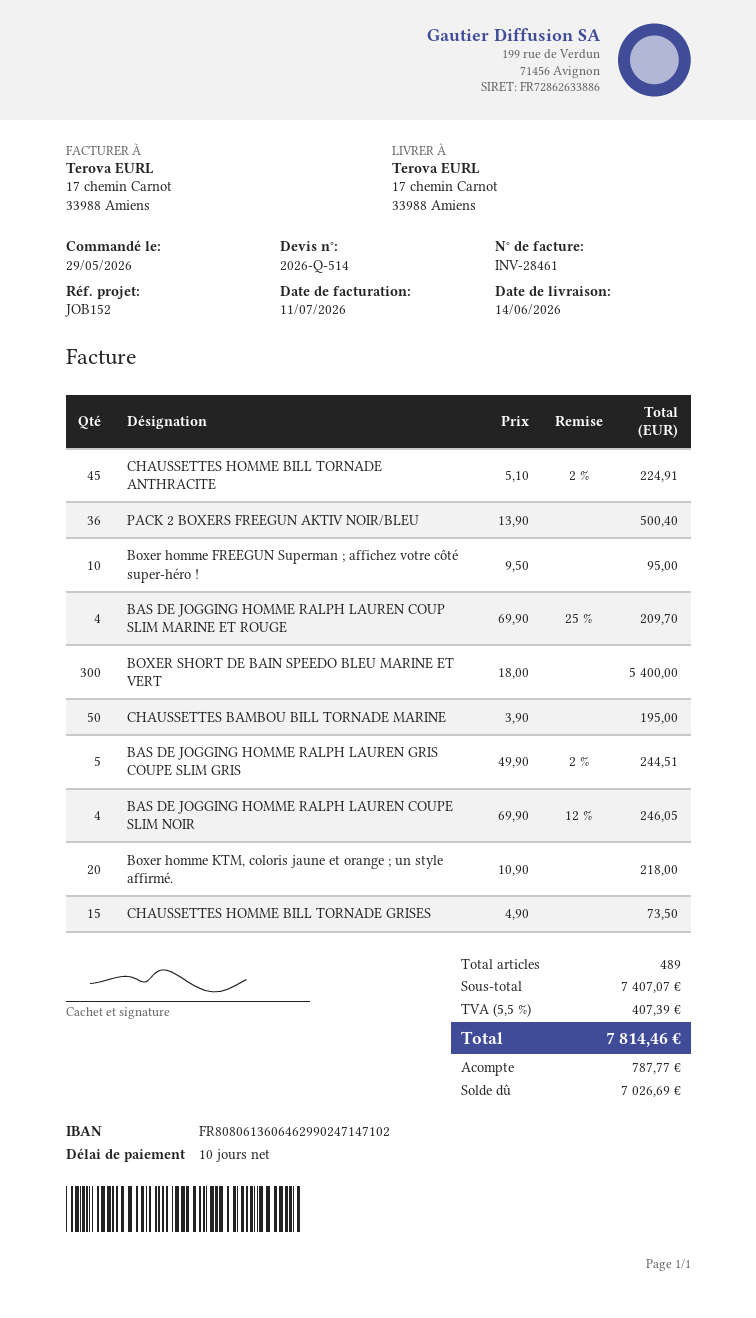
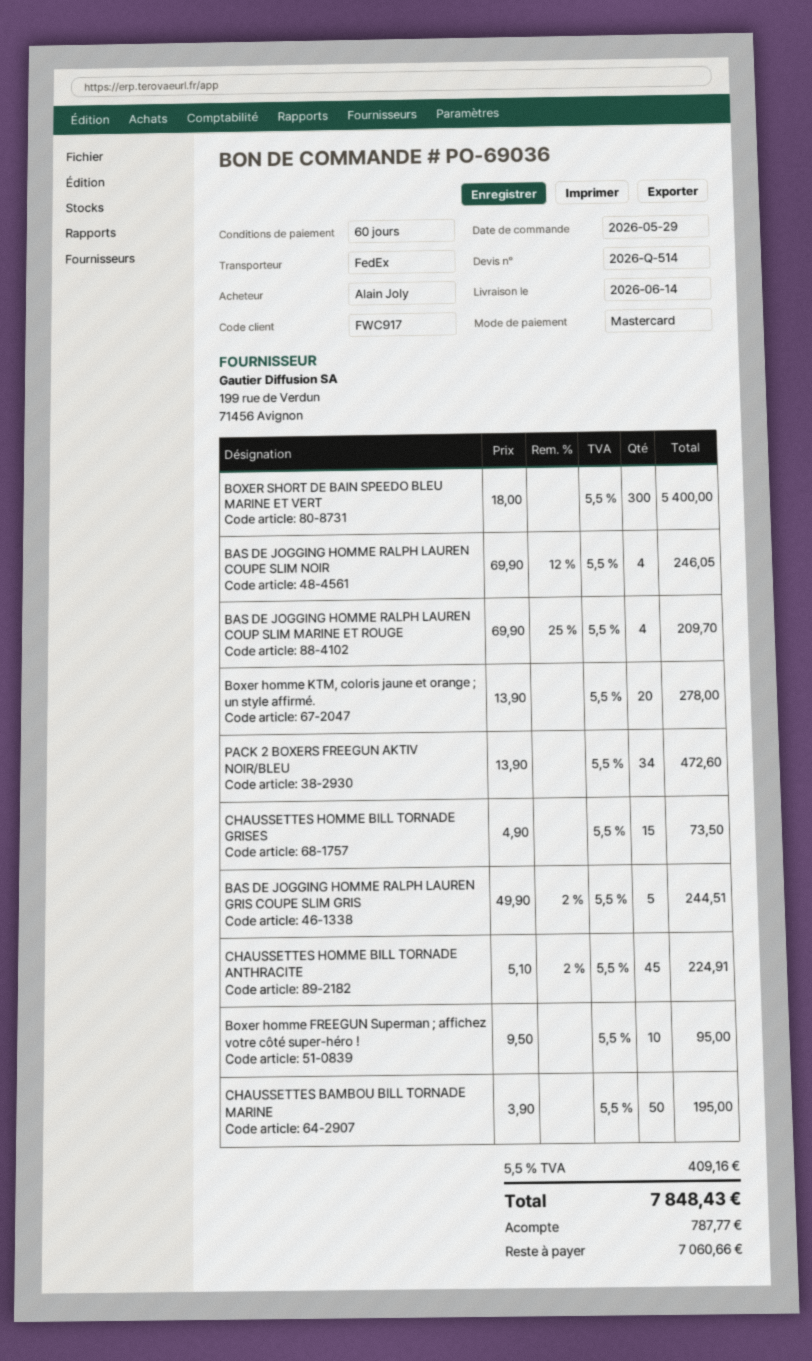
payment terms: 10 days -> 60 days
PACK 2 BOXERS FREEGUN AKTIV NOIR/BLEU: 36 x 13.90 = 500.40 -> 34 x 13.90 = 472.60
Boxer homme KTM, coloris jaune et orange ; un style affirmé.: 20 x 10.90 = 218.00 -> 20 x 13.90 = 278.00
tax: 5.5% = 407.39 -> 5.5% = 409.16
total: 7814.46 -> 7848.43
balance: 7026.69 -> 7060.66

